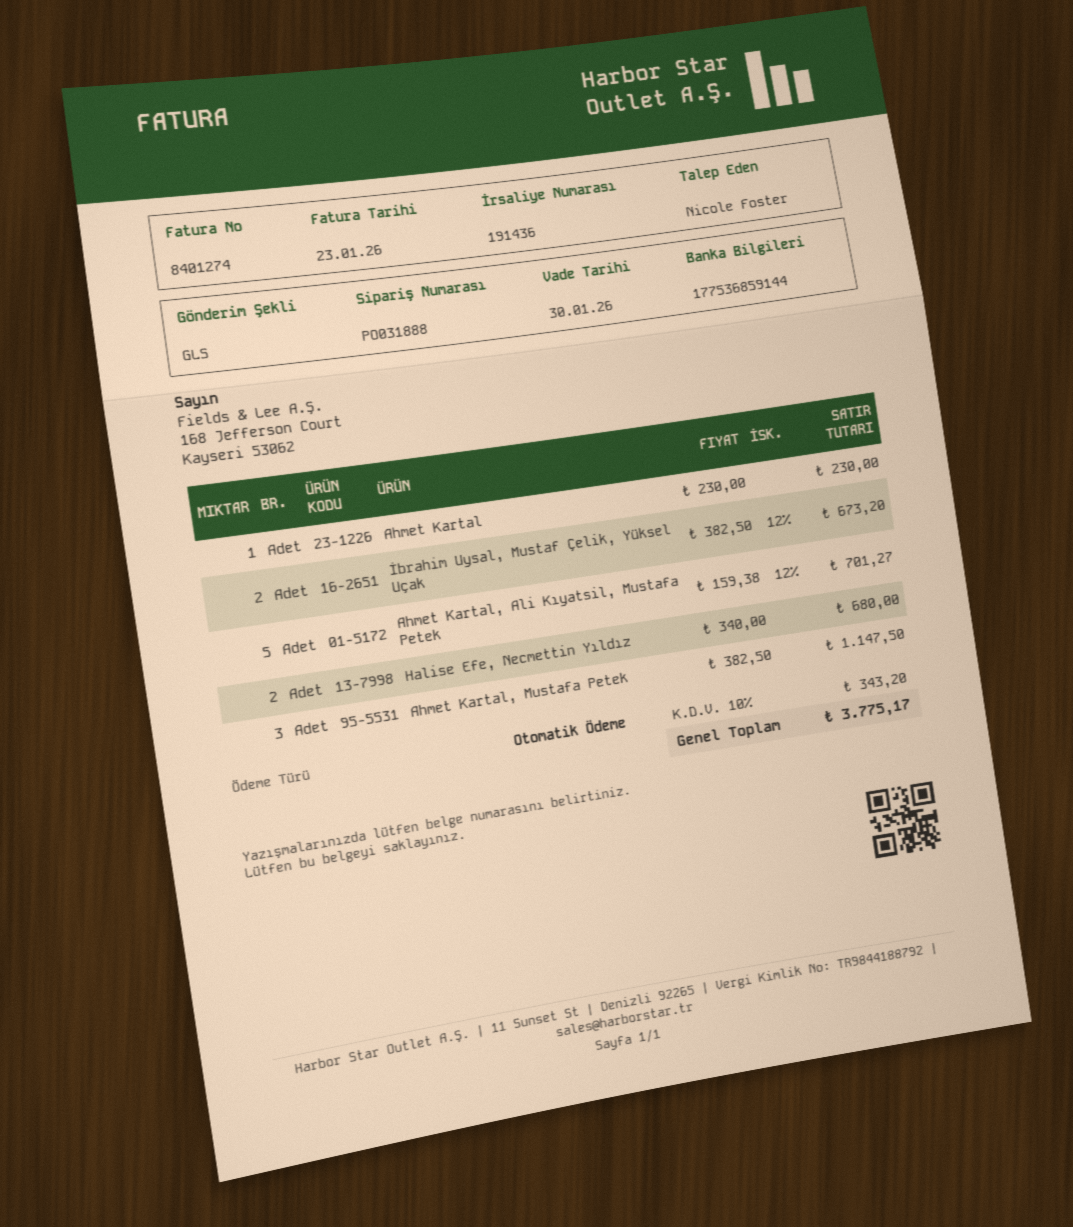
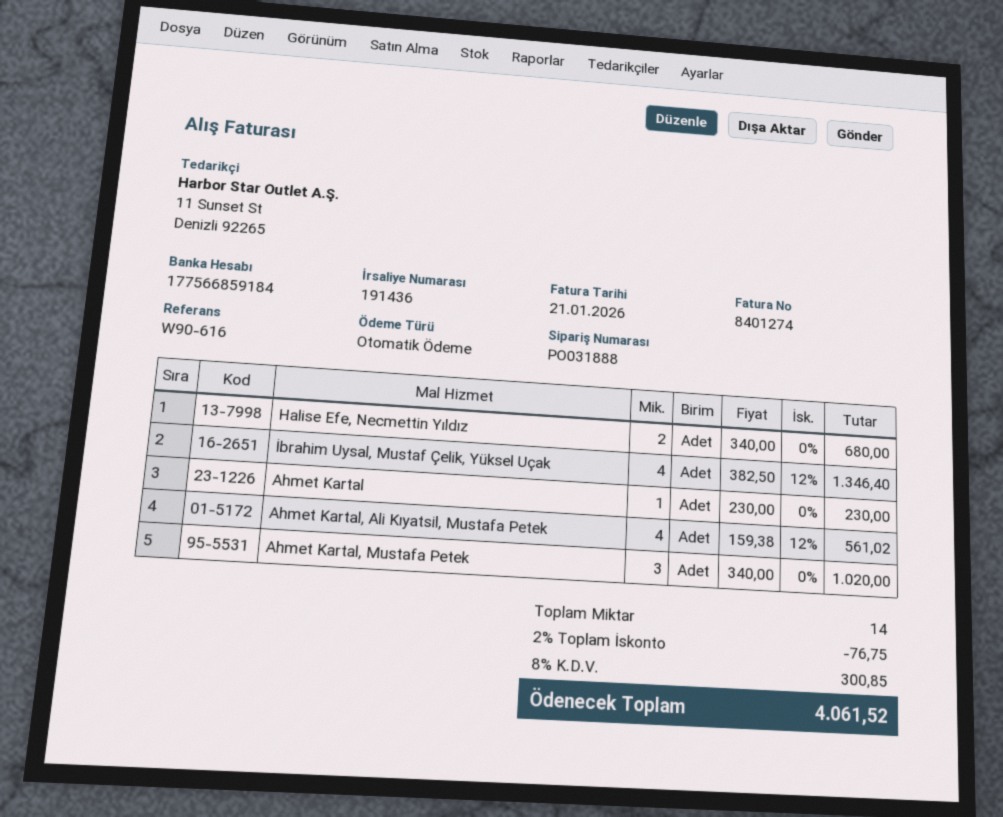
invoice date: 2026-01-23 -> 2026-01-21
bank account: 177536859144 -> 177566859184
İbrahim Uysal, Mustaf Çelik, Yüksel Uçak: 2 x 382.50 - 12% = 673.20 -> 4 x 382.50 - 12% = 1346.40
Ahmet Kartal, Ali Kıyatsil, Mustafa Petek: 5 x 159.38 - 12% = 701.27 -> 4 x 159.38 - 12% = 561.02
Ahmet Kartal, Mustafa Petek: 3 x 382.50 = 1147.50 -> 3 x 340.00 = 1020.00
discount: none -> 2% = 76.75
tax: 10% = 343.20 -> 8% = 300.85
total: 3775.17 -> 4061.52

